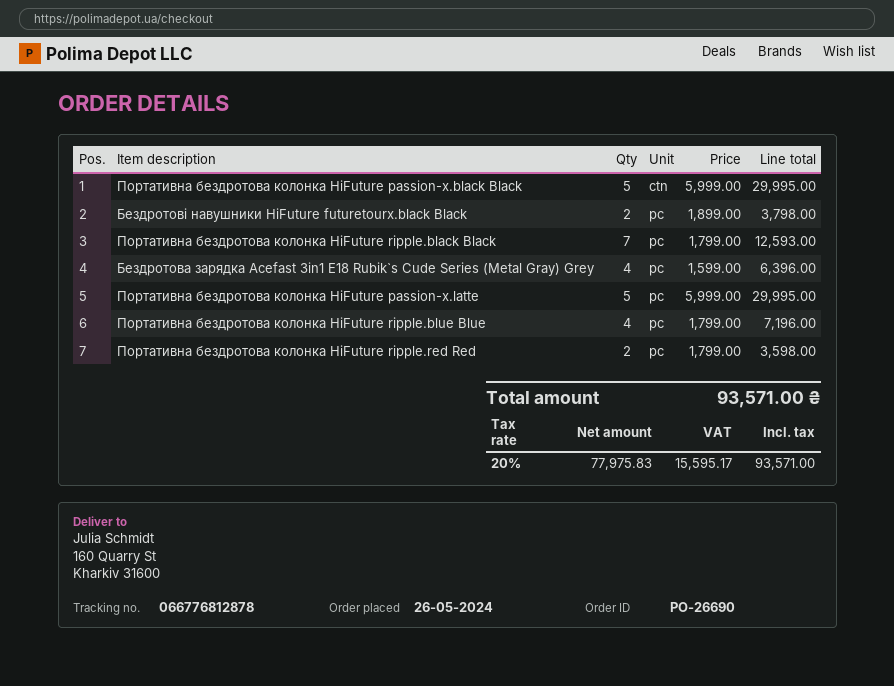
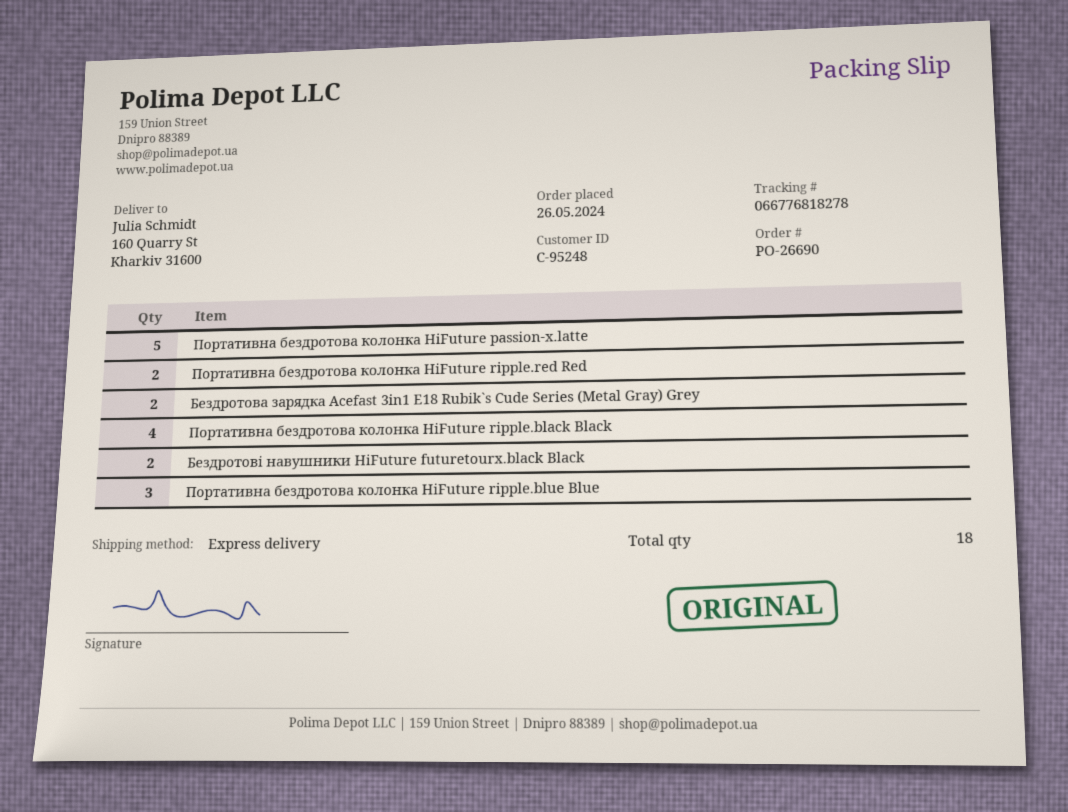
tracking number: 066776812878 -> 066776818278
Портативна бездротова колонка HiFuture passion-x.black Black: 5 -> none
Портативна бездротова колонка HiFuture ripple.black Black: 7 -> 4
Бездротова зарядка Acefast 3in1 E18 Rubik`s Cude Series (Metal Gray) Grey: 4 -> 2
Портативна бездротова колонка HiFuture ripple.blue Blue: 4 -> 3

